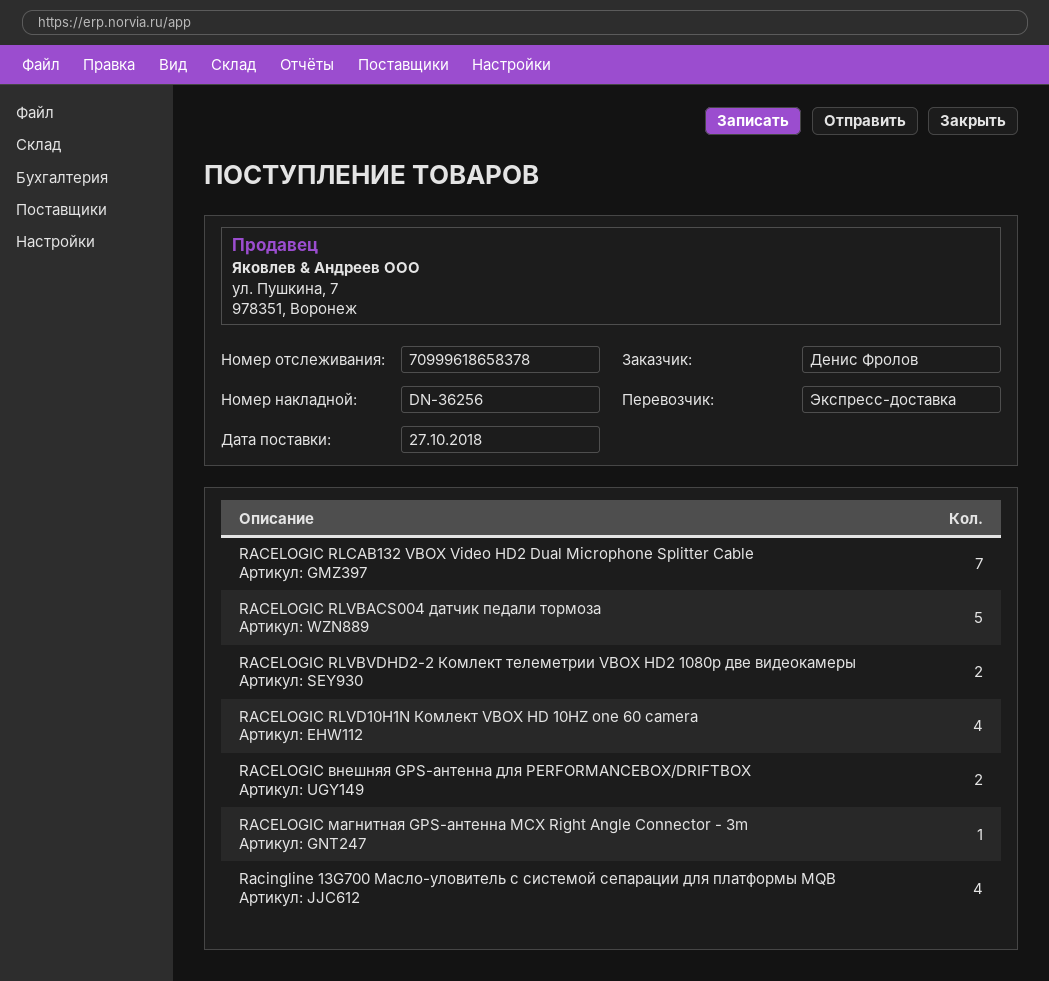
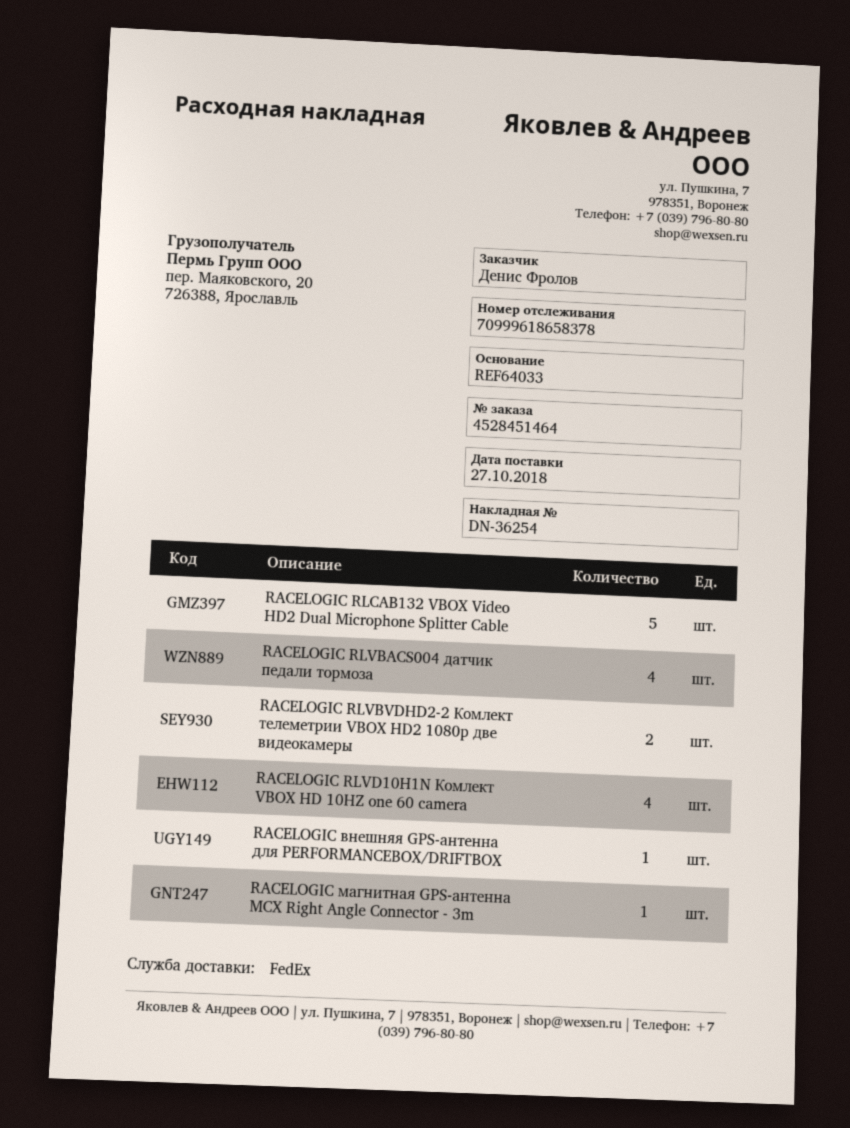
delivery note number: DN-36256 -> DN-36254
shipping method: express -> FedEx
RACELOGIC RLCAB132 VBOX Video HD2 Dual Microphone Splitter Cable: 7 -> 5
RACELOGIC RLVBACS004 датчик педали тормоза: 5 -> 4
RACELOGIC внешняя GPS-антенна для PERFORMANCEBOX/DRIFTBOX: 2 -> 1
Racingline 13G700 Масло-уловитель с системой сепарации для платформы MQB: 4 -> none

